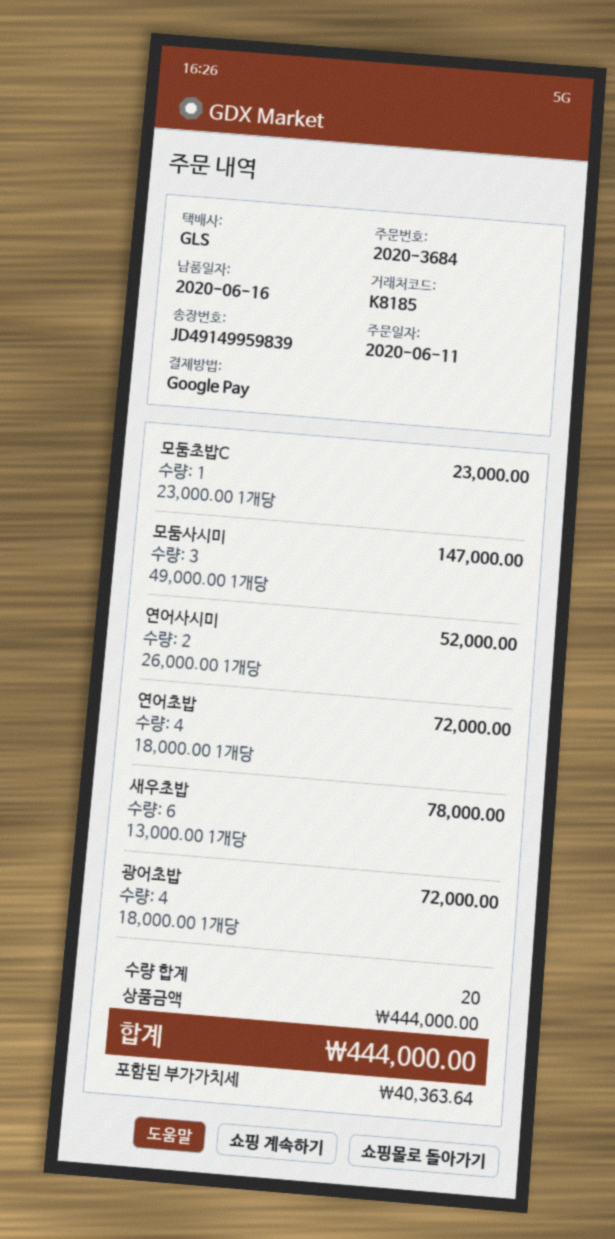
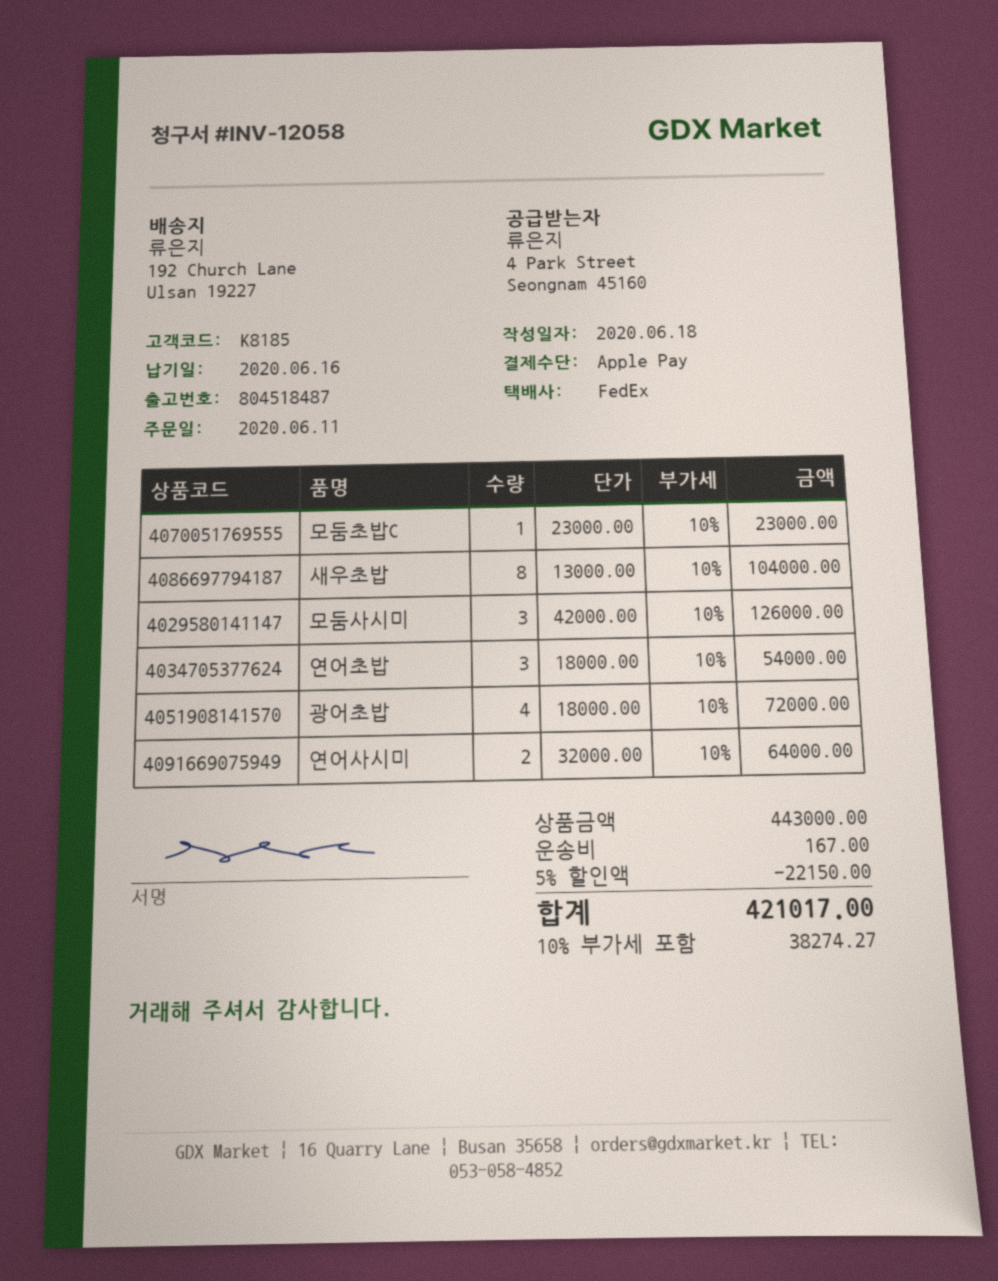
payment method: Google Pay -> Apple Pay
shipping method: GLS -> FedEx
모둠사시미: 3 x 49000.00 = 147000.00 -> 3 x 42000.00 = 126000.00
연어사시미: 2 x 26000.00 = 52000.00 -> 2 x 32000.00 = 64000.00
연어초밥: 4 x 18000.00 = 72000.00 -> 3 x 18000.00 = 54000.00
새우초밥: 6 x 13000.00 = 78000.00 -> 8 x 13000.00 = 104000.00
subtotal: 444000.00 -> 443000.00
discount: none -> 5% = 22150.00
shipping: none -> 167.00
tax: 40363.64 -> 38274.27
total: 444000.00 -> 421017.00

